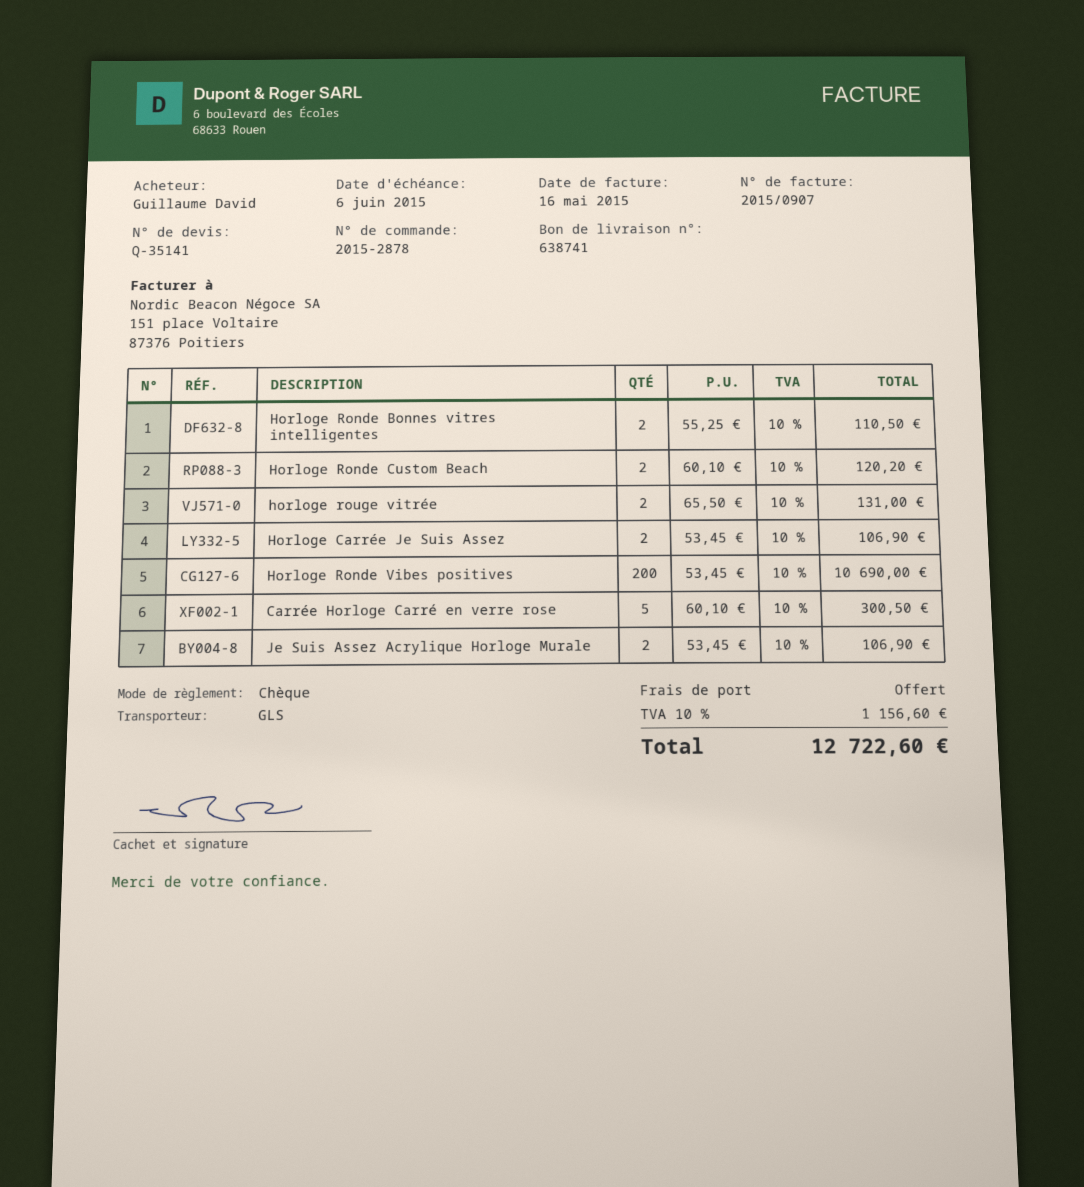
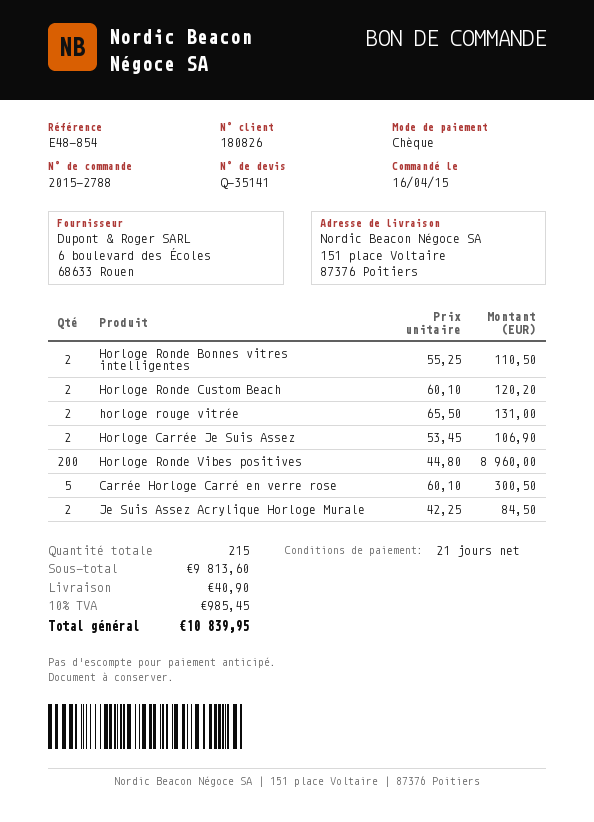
order number: 2015-2878 -> 2015-2788
Horloge Ronde Vibes positives: 200 x 53.45 = 10690.00 -> 200 x 44.80 = 8960.00
Je Suis Assez Acrylique Horloge Murale: 2 x 53.45 = 106.90 -> 2 x 42.25 = 84.50
shipping: 0.00 -> 40.90
tax: 10% = 1156.60 -> 10% = 985.45
total: 12722.60 -> 10839.95

